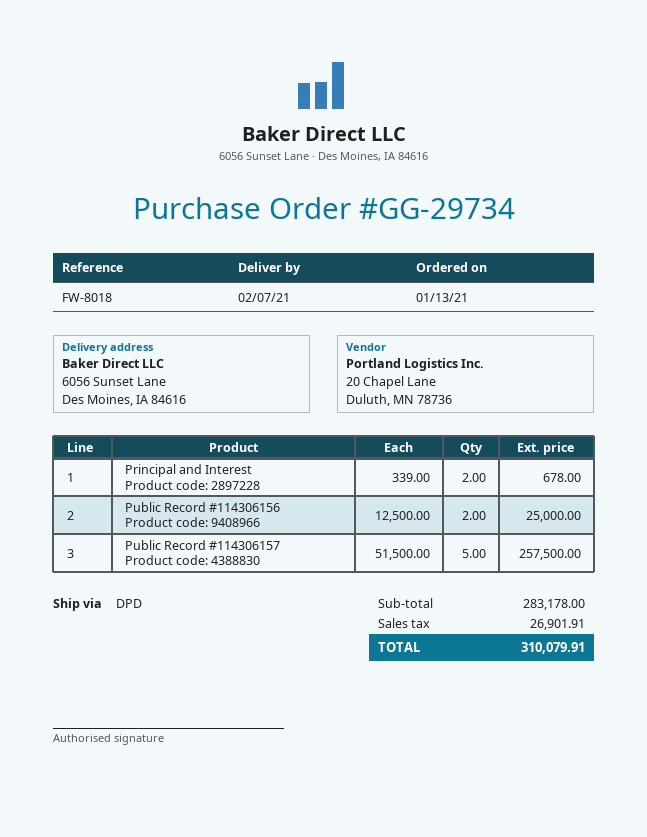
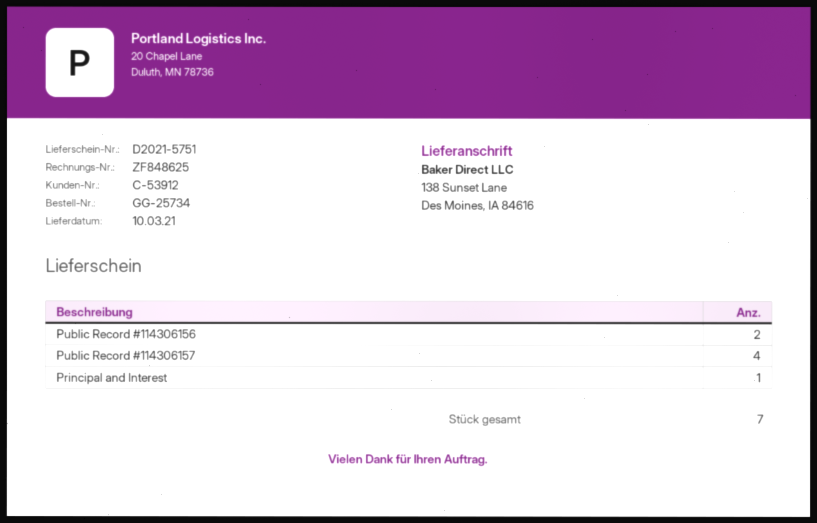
order number: GG-29734 -> GG-25734
delivery date: 2021-02-07 -> 2021-03-10
ship to: 6056 Sunset Lane, Des Moines, IA 84616 -> 138 Sunset Lane, Des Moines, IA 84616
Principal and Interest: 2 -> 1
Public Record #114306157: 5 -> 4

